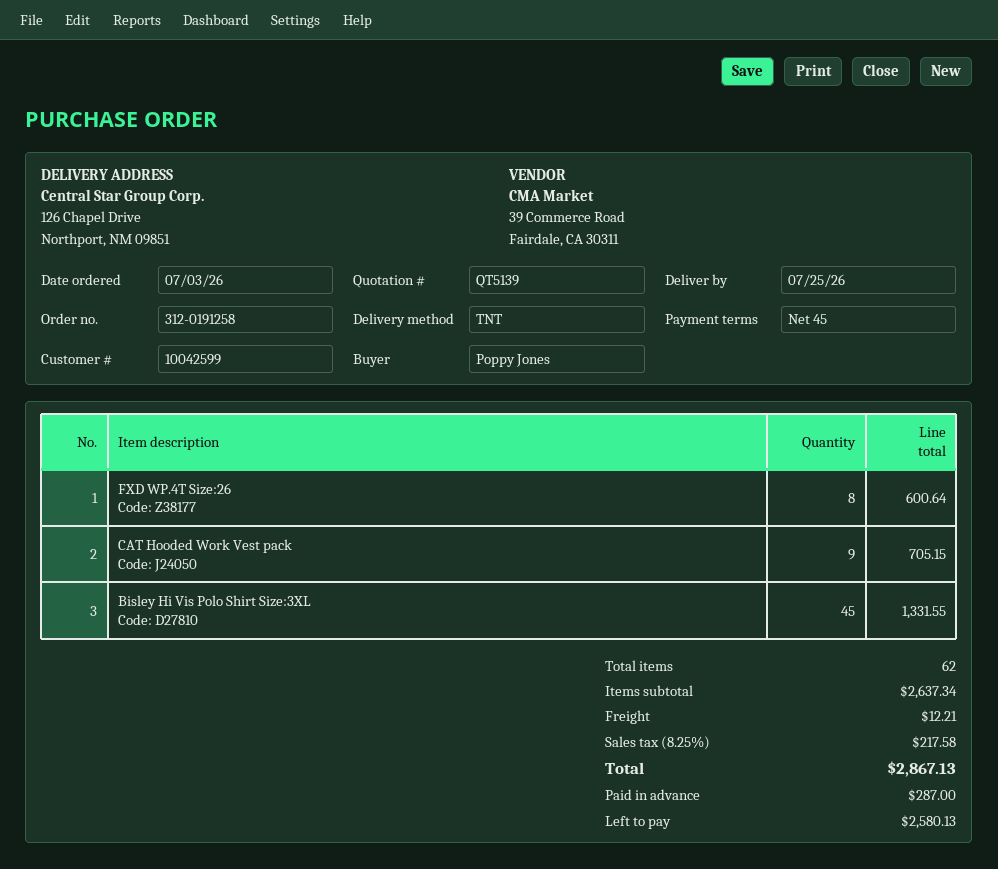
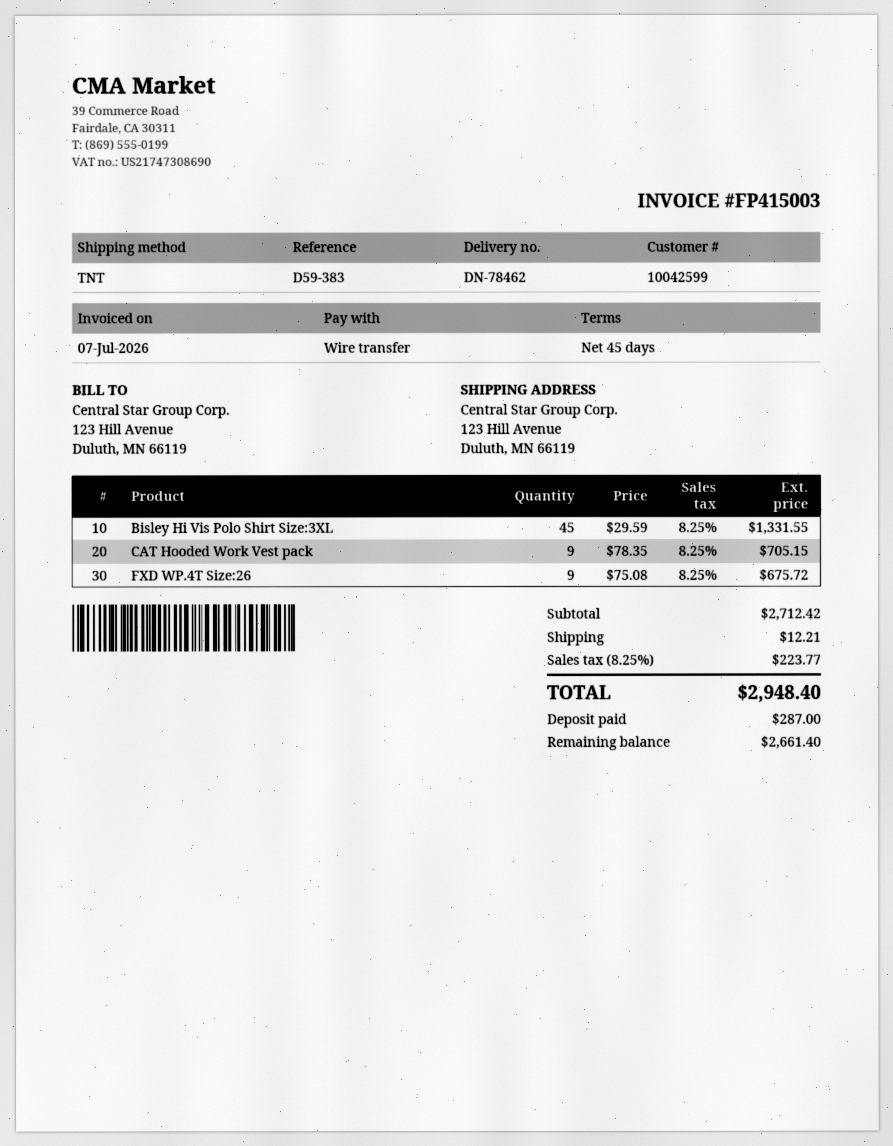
ship to: 126 Chapel Drive, Northport, NM 09851 -> 123 Hill Avenue, Duluth, MN 66119
FXD WP.4T Size:26: 8 for 600.64 -> 9 for 675.72
subtotal: 2637.34 -> 2712.42
tax: 8.25% = 217.58 -> 8.25% = 223.77
total: 2867.13 -> 2948.40
balance: 2580.13 -> 2661.40

